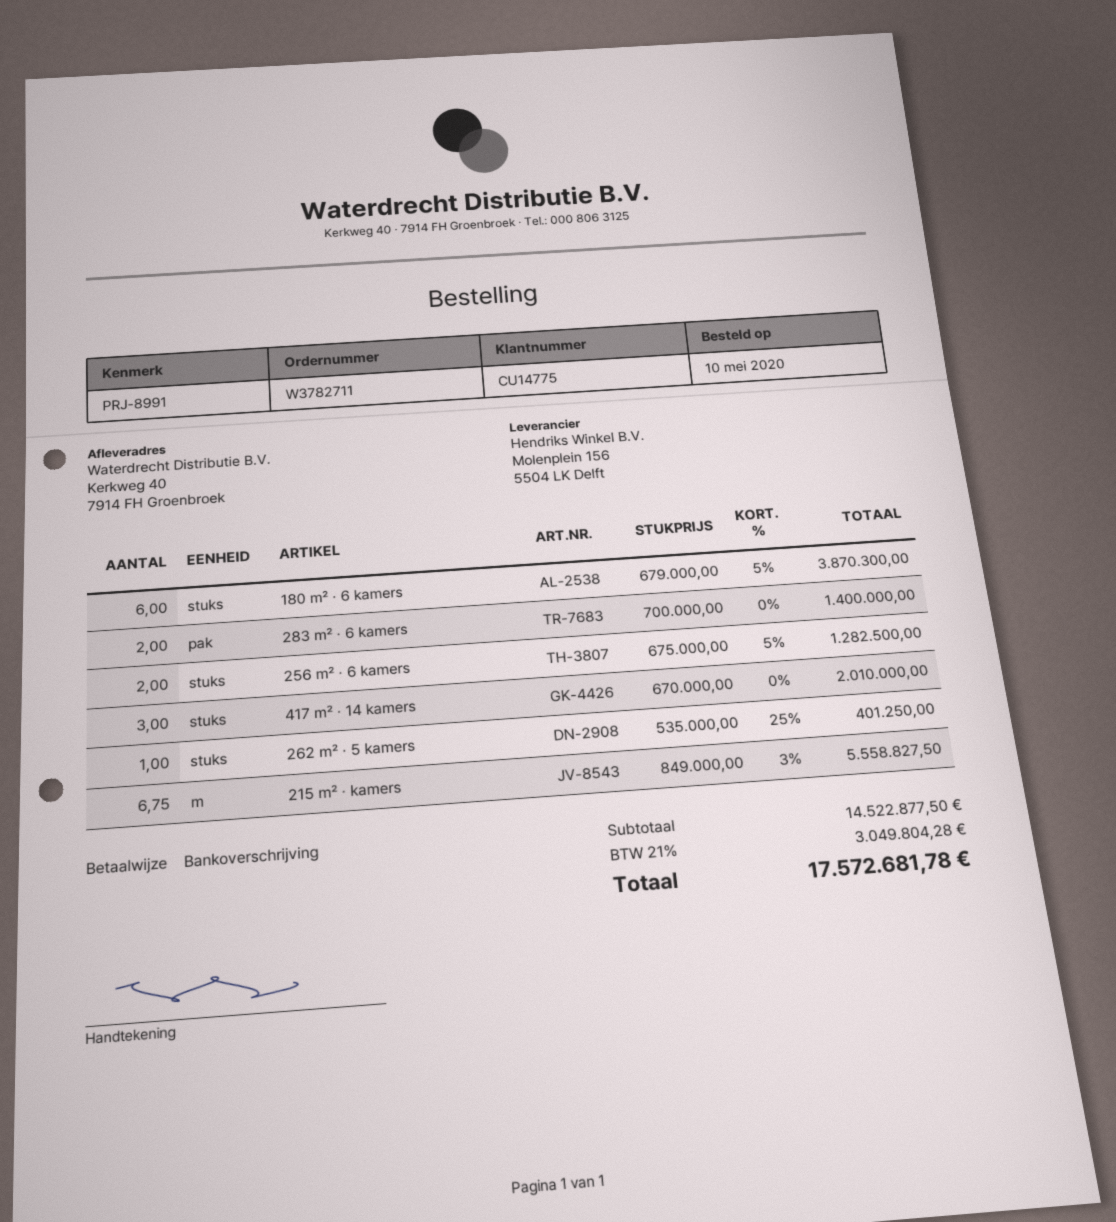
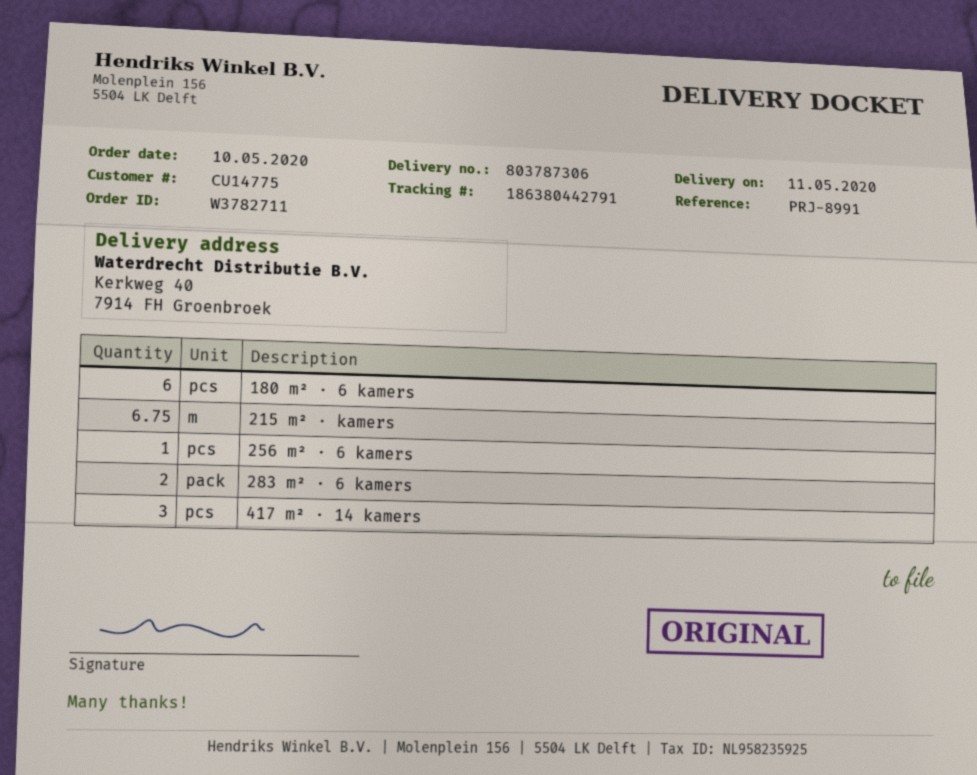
256 m² · 6 kamers: 2 -> 1
262 m² · 5 kamers: 1 -> none

